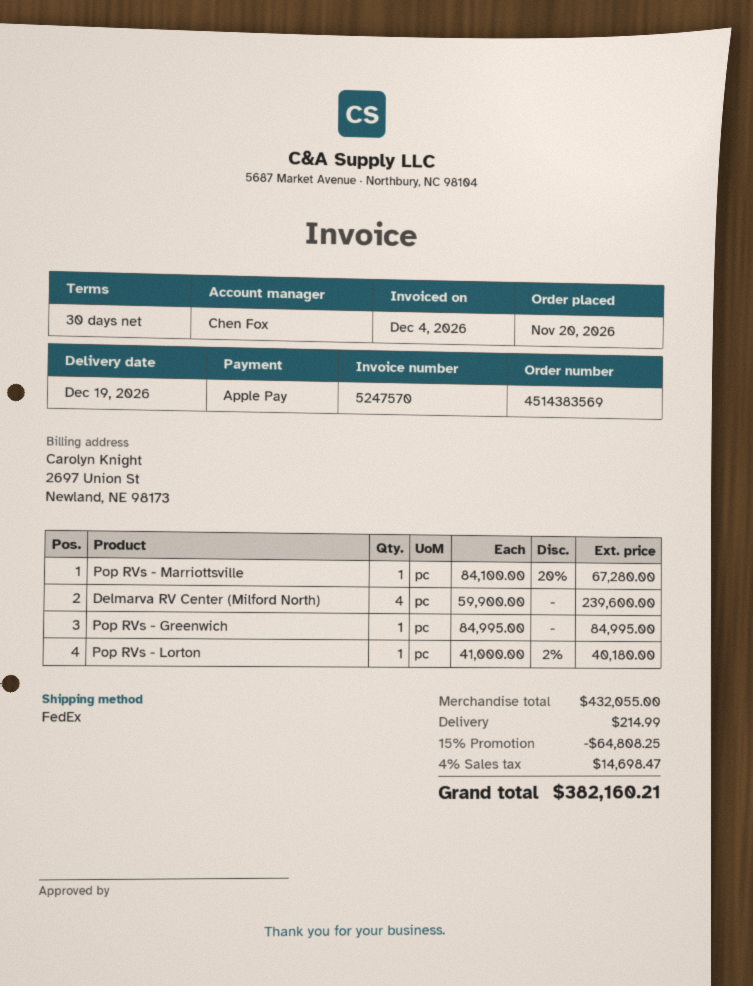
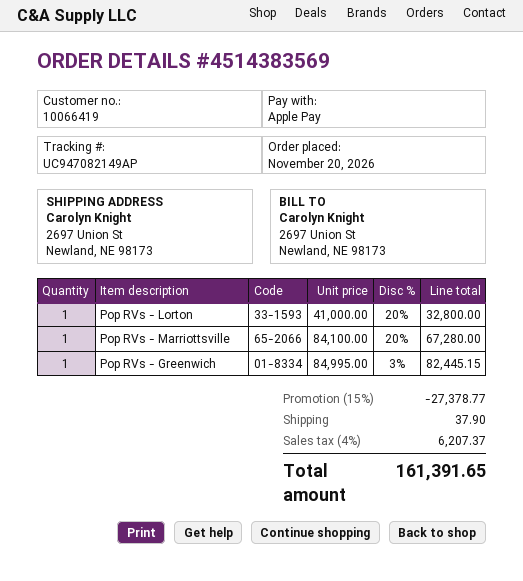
Delmarva RV Center (Milford North): 4 x 59900.00 = 239600.00 -> none
Pop RVs - Greenwich: 1 x 84995.00 = 84995.00 -> 1 x 84995.00 - 3% = 82445.15
Pop RVs - Lorton: 1 x 41000.00 - 2% = 40180.00 -> 1 x 41000.00 - 20% = 32800.00
discount: 15% = 64808.25 -> 15% = 27378.77
shipping: 214.99 -> 37.90
tax: 4% = 14698.47 -> 4% = 6207.37
total: 382160.21 -> 161391.65

